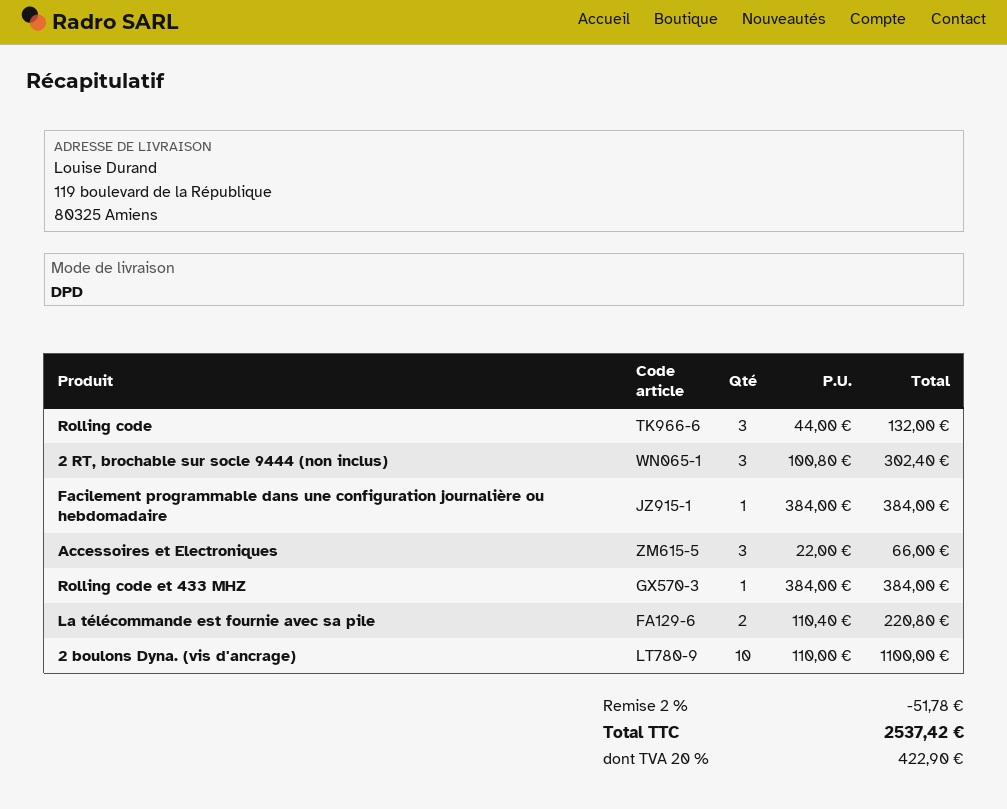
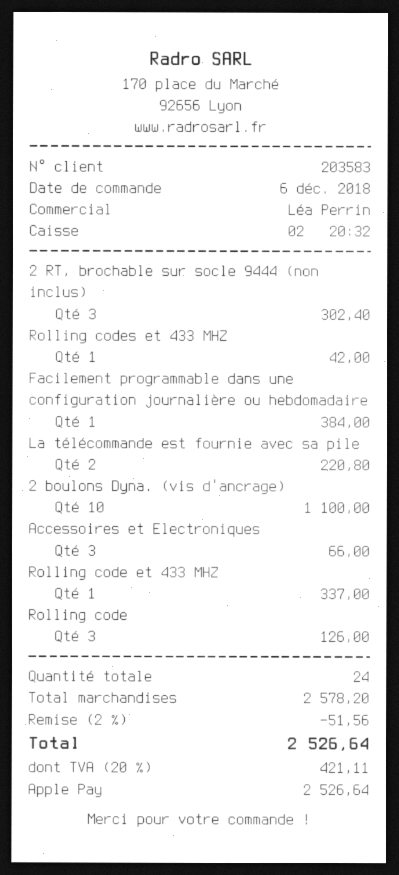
Rolling code: 3 for 132.00 -> 3 for 126.00
Rolling code et 433 MHZ: 1 for 384.00 -> 1 for 337.00
Rolling codes et 433 MHZ: none -> 1 for 42.00
discount: 2% = 51.78 -> 2% = 51.56
tax: 20% = 422.90 -> 20% = 421.11
total: 2537.42 -> 2526.64

